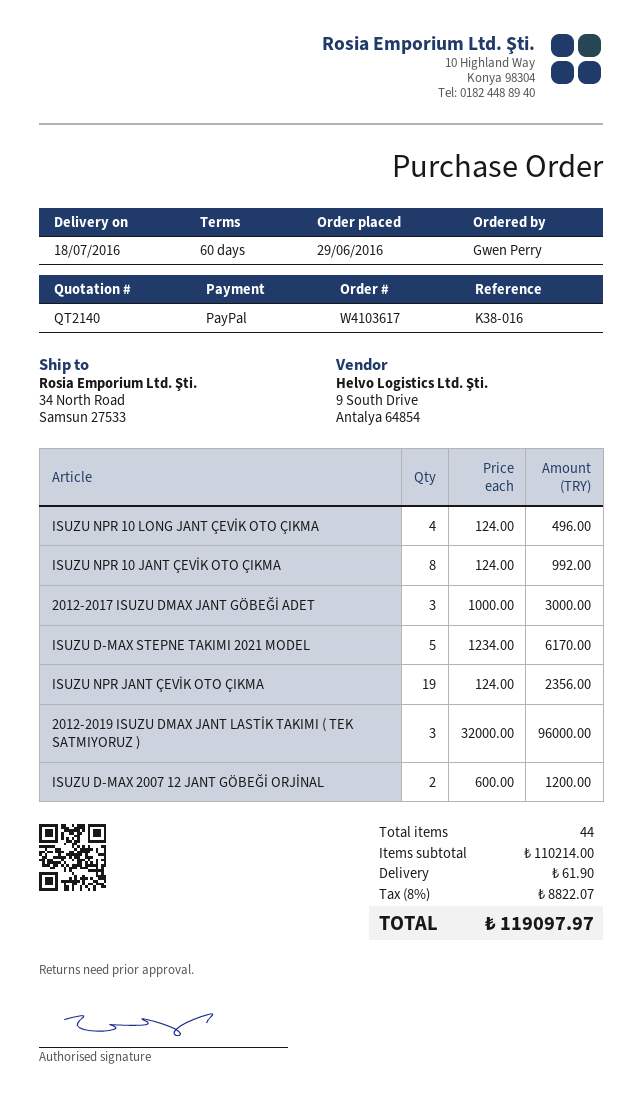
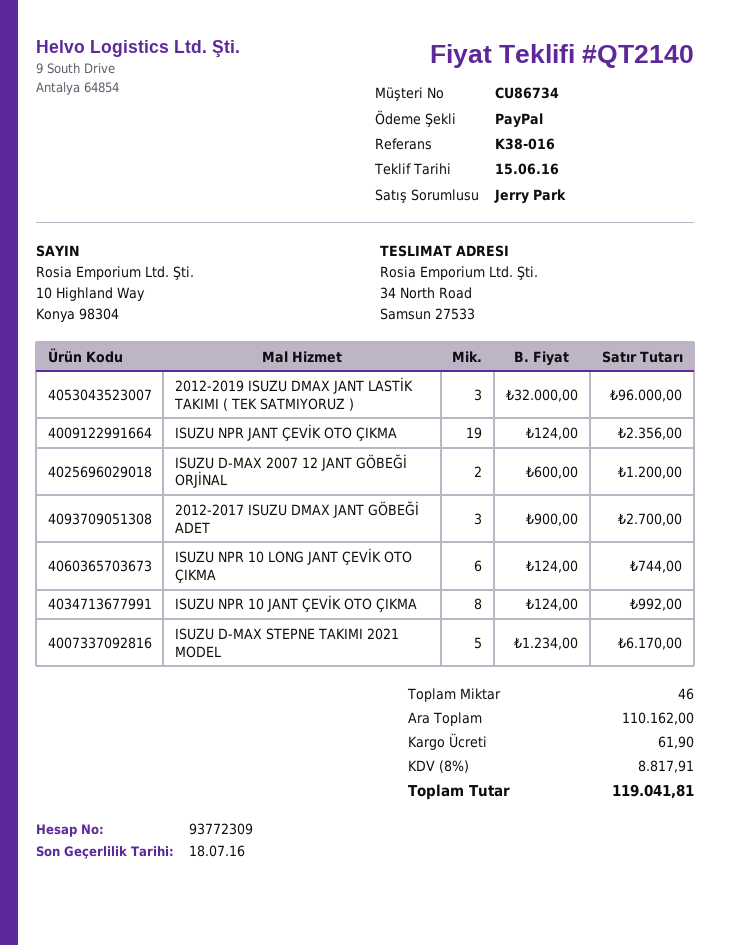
ISUZU NPR 10 LONG JANT ÇEVİK OTO ÇIKMA: 4 x 124.00 = 496.00 -> 6 x 124.00 = 744.00
2012-2017 ISUZU DMAX JANT GÖBEĞİ ADET: 3 x 1000.00 = 3000.00 -> 3 x 900.00 = 2700.00
total quantity: 44 -> 46
subtotal: 110214.00 -> 110162.00
tax: 8% = 8822.07 -> 8% = 8817.91
total: 119097.97 -> 119041.81

